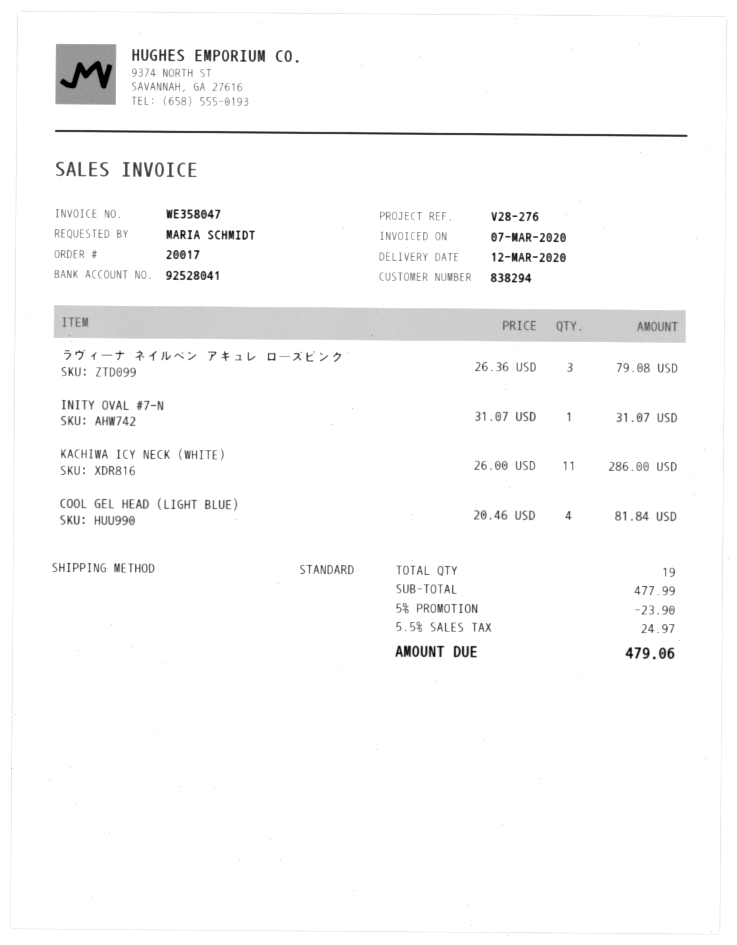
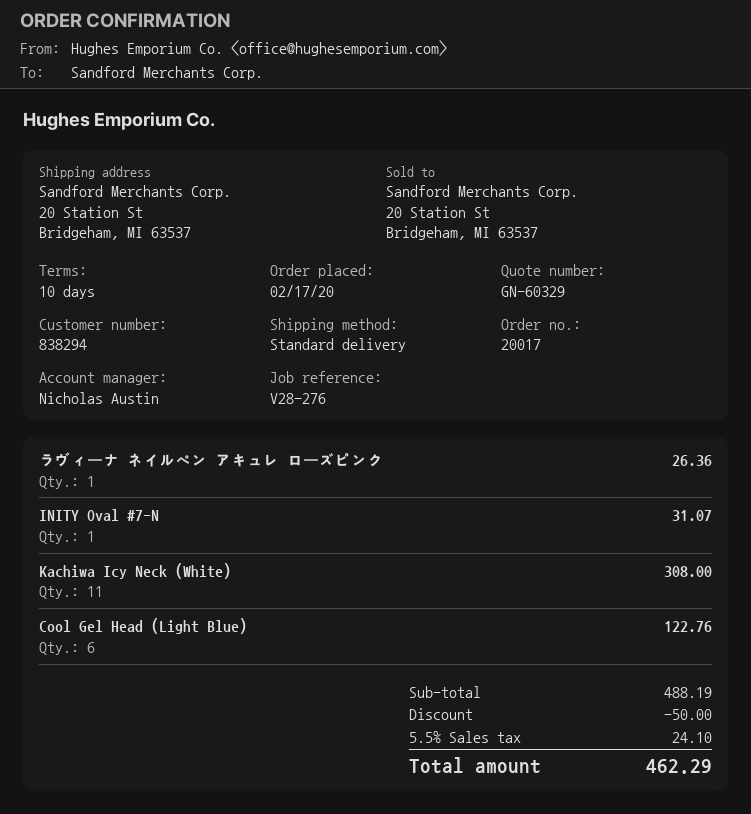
ラヴィーナ ネイルペン アキュレ ローズピンク: 3 for 79.08 -> 1 for 26.36
KACHIWA ICY NECK (WHITE): 11 for 286.00 -> 11 for 308.00
COOL GEL HEAD (LIGHT BLUE): 4 for 81.84 -> 6 for 122.76
subtotal: 477.99 -> 488.19
discount: 23.90 -> 50.00
tax: 5.5% = 24.97 -> 5.5% = 24.10
total: 479.06 -> 462.29

